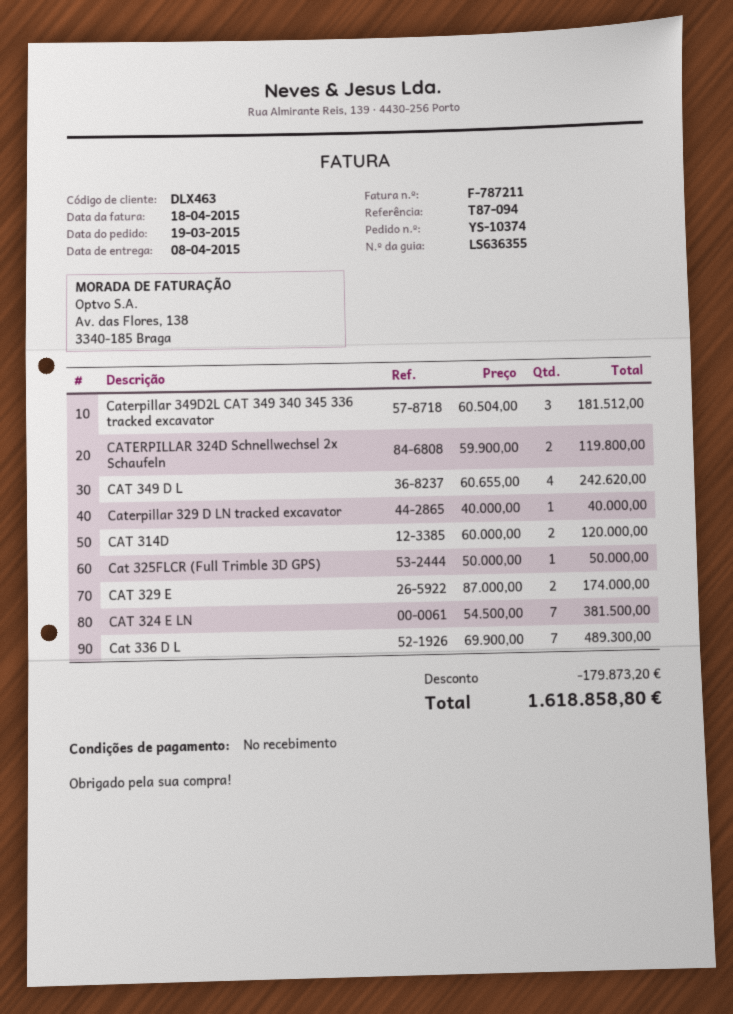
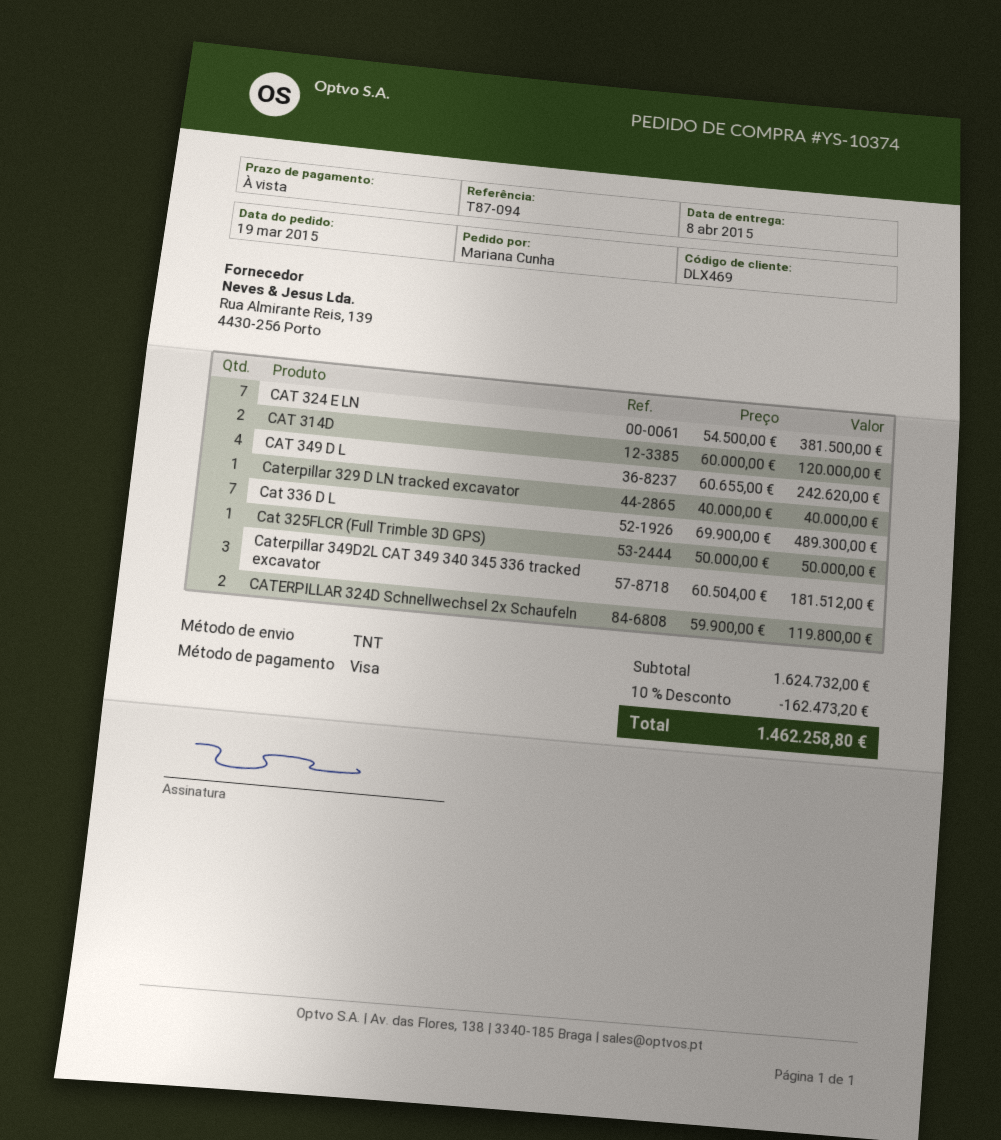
customer number: DLX463 -> DLX469
CAT 329 E: 2 x 87000.00 = 174000.00 -> none
discount: 179873.20 -> 162473.20
total: 1618858.80 -> 1462258.80

